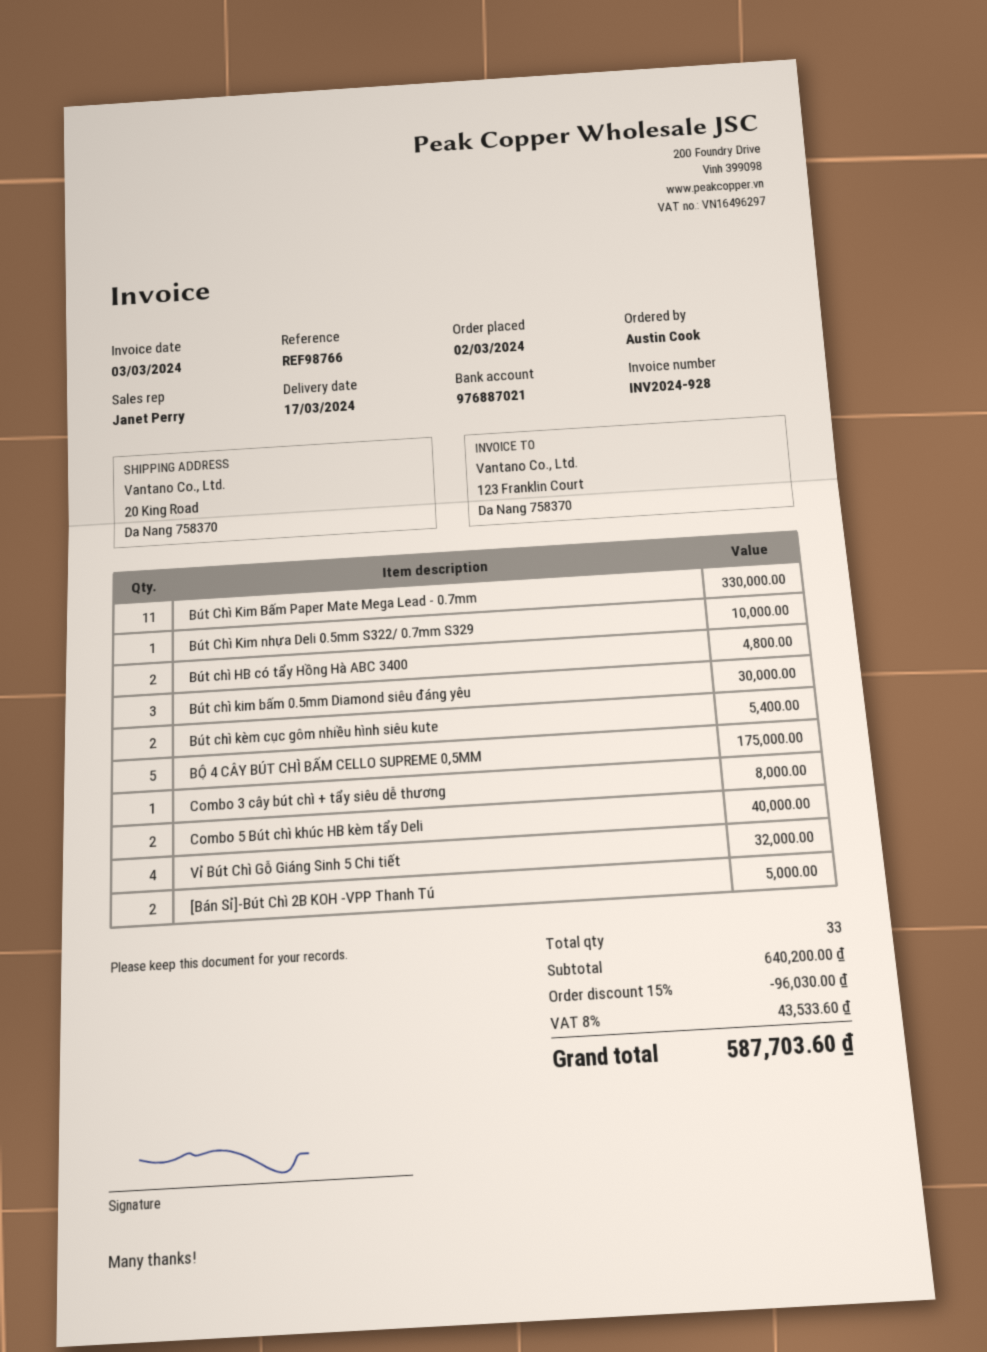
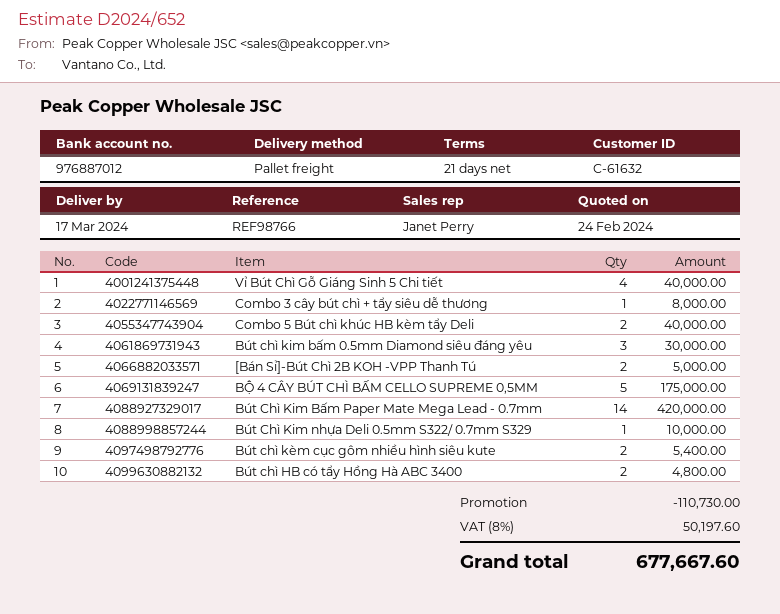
bank account: 976887021 -> 976887012
Bút Chì Kim Bấm Paper Mate Mega Lead - 0.7mm: 11 for 330000.00 -> 14 for 420000.00
Vỉ Bút Chì Gỗ Giáng Sinh 5 Chi tiết: 4 for 32000.00 -> 4 for 40000.00
discount: 96030.00 -> 110730.00
tax: 8% = 43533.60 -> 8% = 50197.60
total: 587703.60 -> 677667.60

